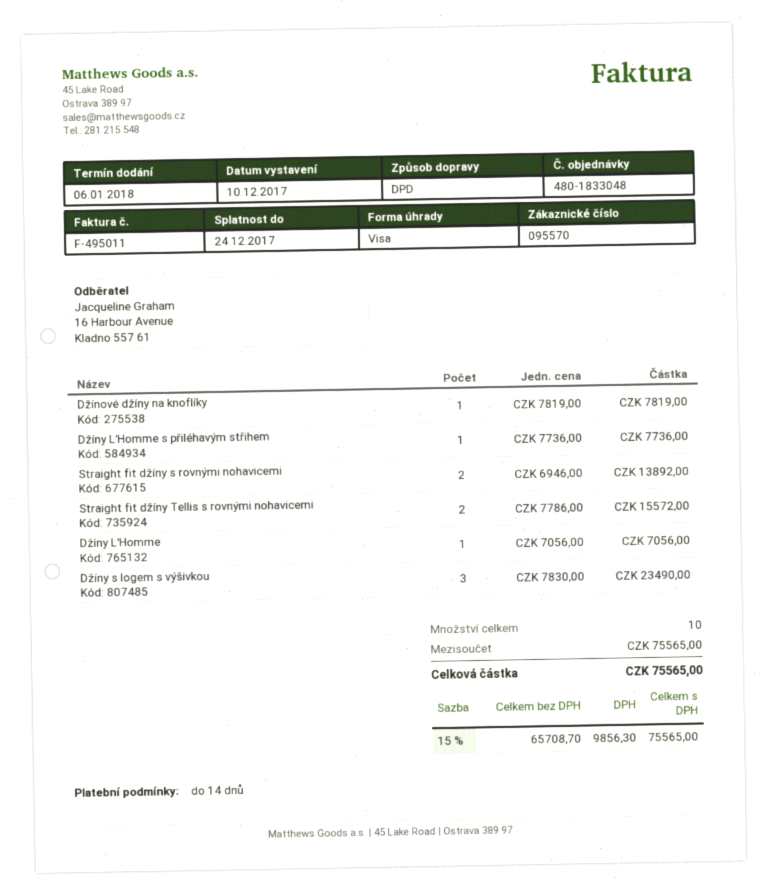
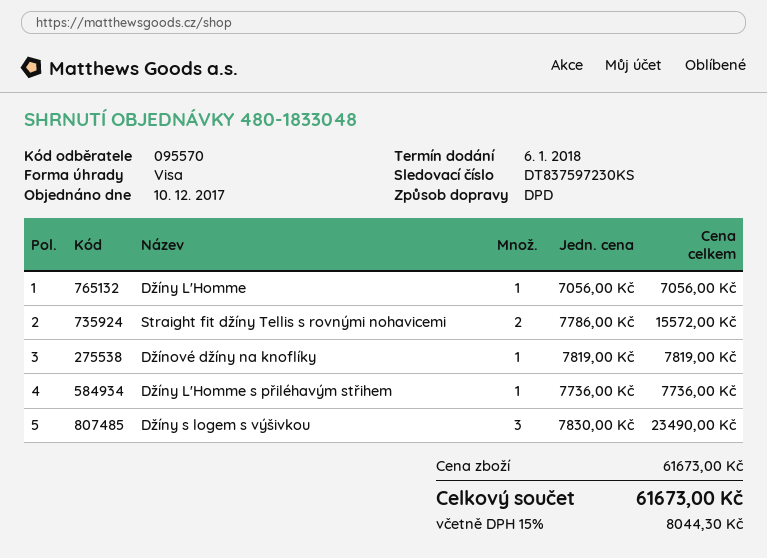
Straight fit džíny s rovnými nohavicemi: 2 x 6946.00 = 13892.00 -> none
subtotal: 75565.00 -> 61673.00
tax: 15% = 9856.30 -> 15% = 8044.30
total: 75565.00 -> 61673.00

